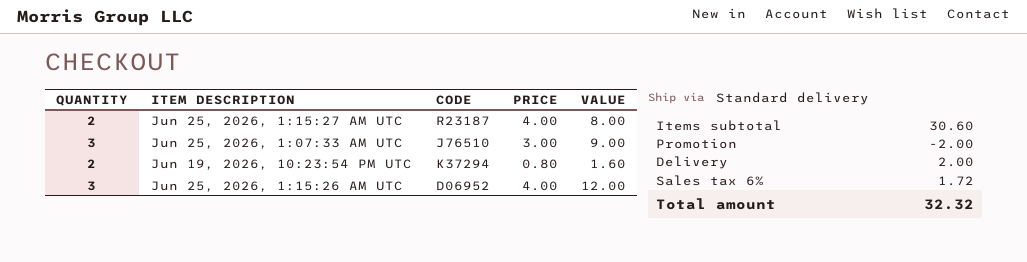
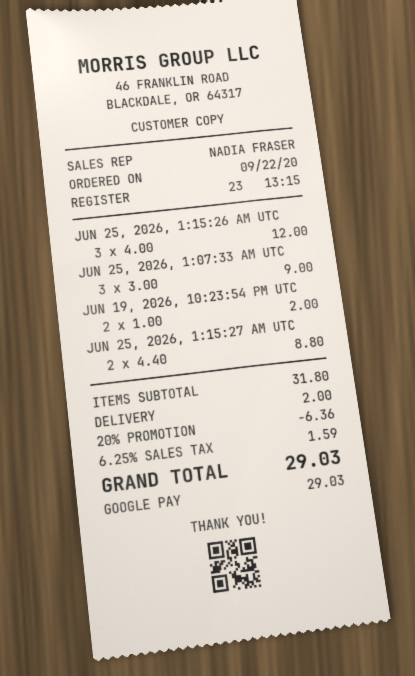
Jun 25, 2026, 1:15:27 AM UTC: 2 x 4.00 = 8.00 -> 2 x 4.40 = 8.80
Jun 19, 2026, 10:23:54 PM UTC: 2 x 0.80 = 1.60 -> 2 x 1.00 = 2.00
subtotal: 30.60 -> 31.80
discount: 2.00 -> 6.36
tax: 6% = 1.72 -> 6.25% = 1.59
total: 32.32 -> 29.03

